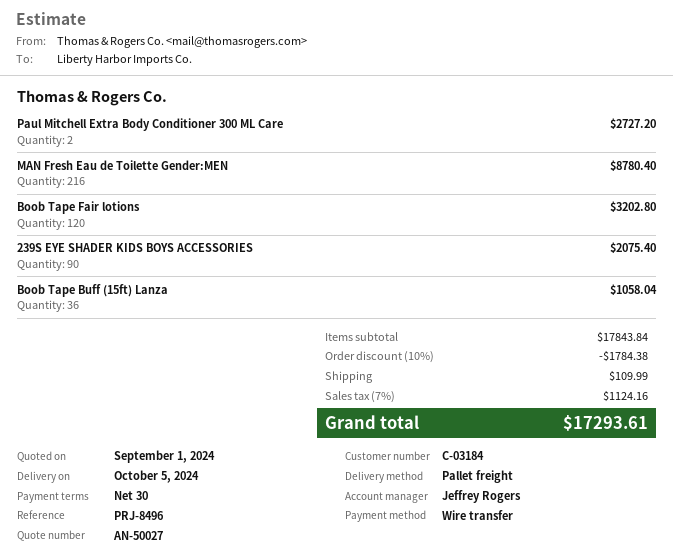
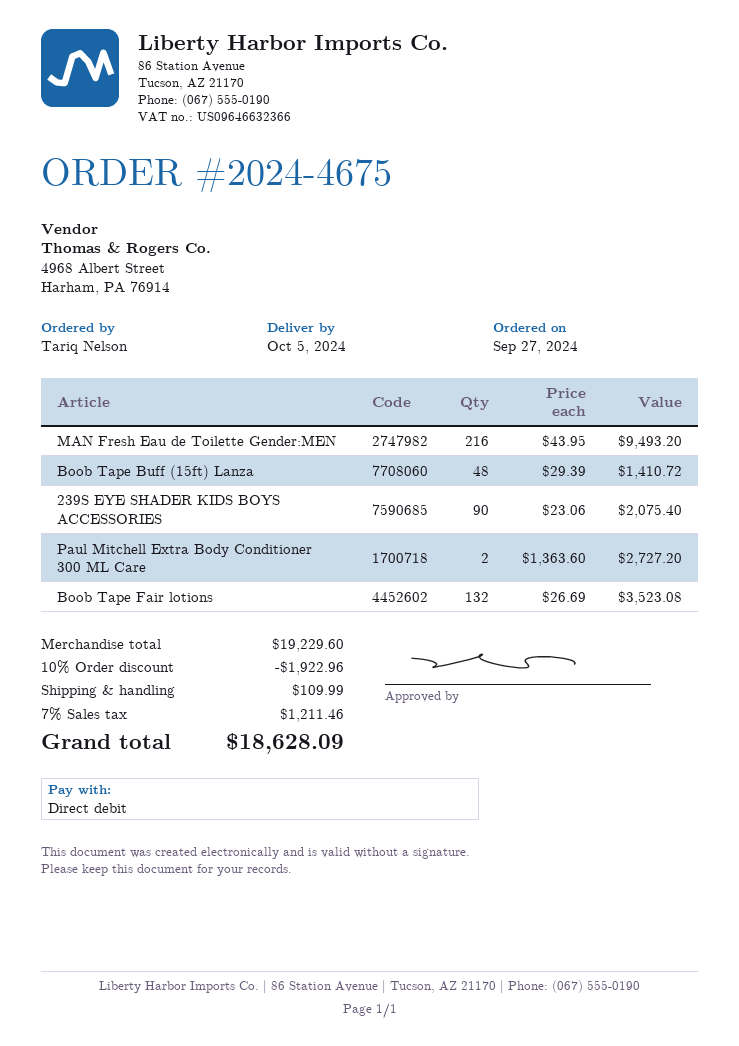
payment method: bank transfer -> direct debit
MAN Fresh Eau de Toilette Gender:MEN: 216 for 8780.40 -> 216 for 9493.20
Boob Tape Fair lotions: 120 for 3202.80 -> 132 for 3523.08
Boob Tape Buff (15ft) Lanza: 36 for 1058.04 -> 48 for 1410.72
subtotal: 17843.84 -> 19229.60
discount: 10% = 1784.38 -> 10% = 1922.96
tax: 7% = 1124.16 -> 7% = 1211.46
total: 17293.61 -> 18628.09

